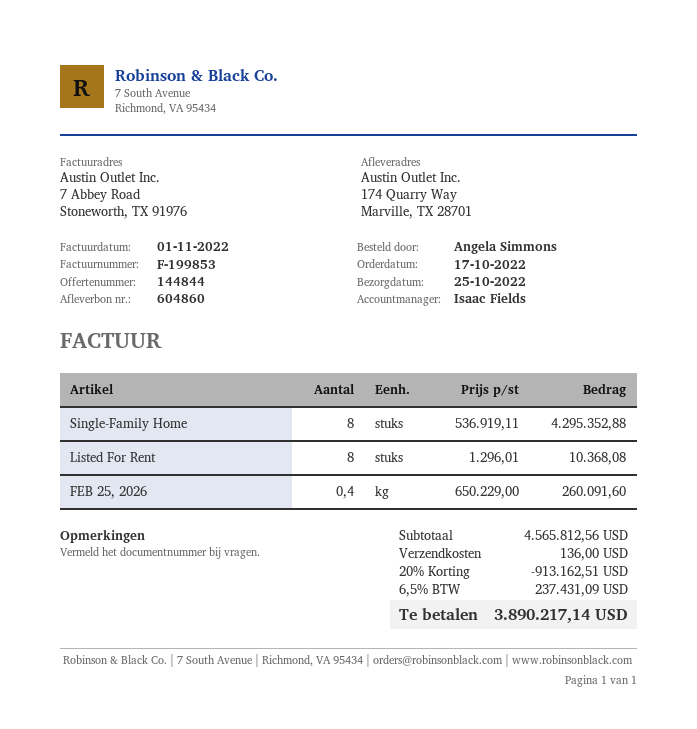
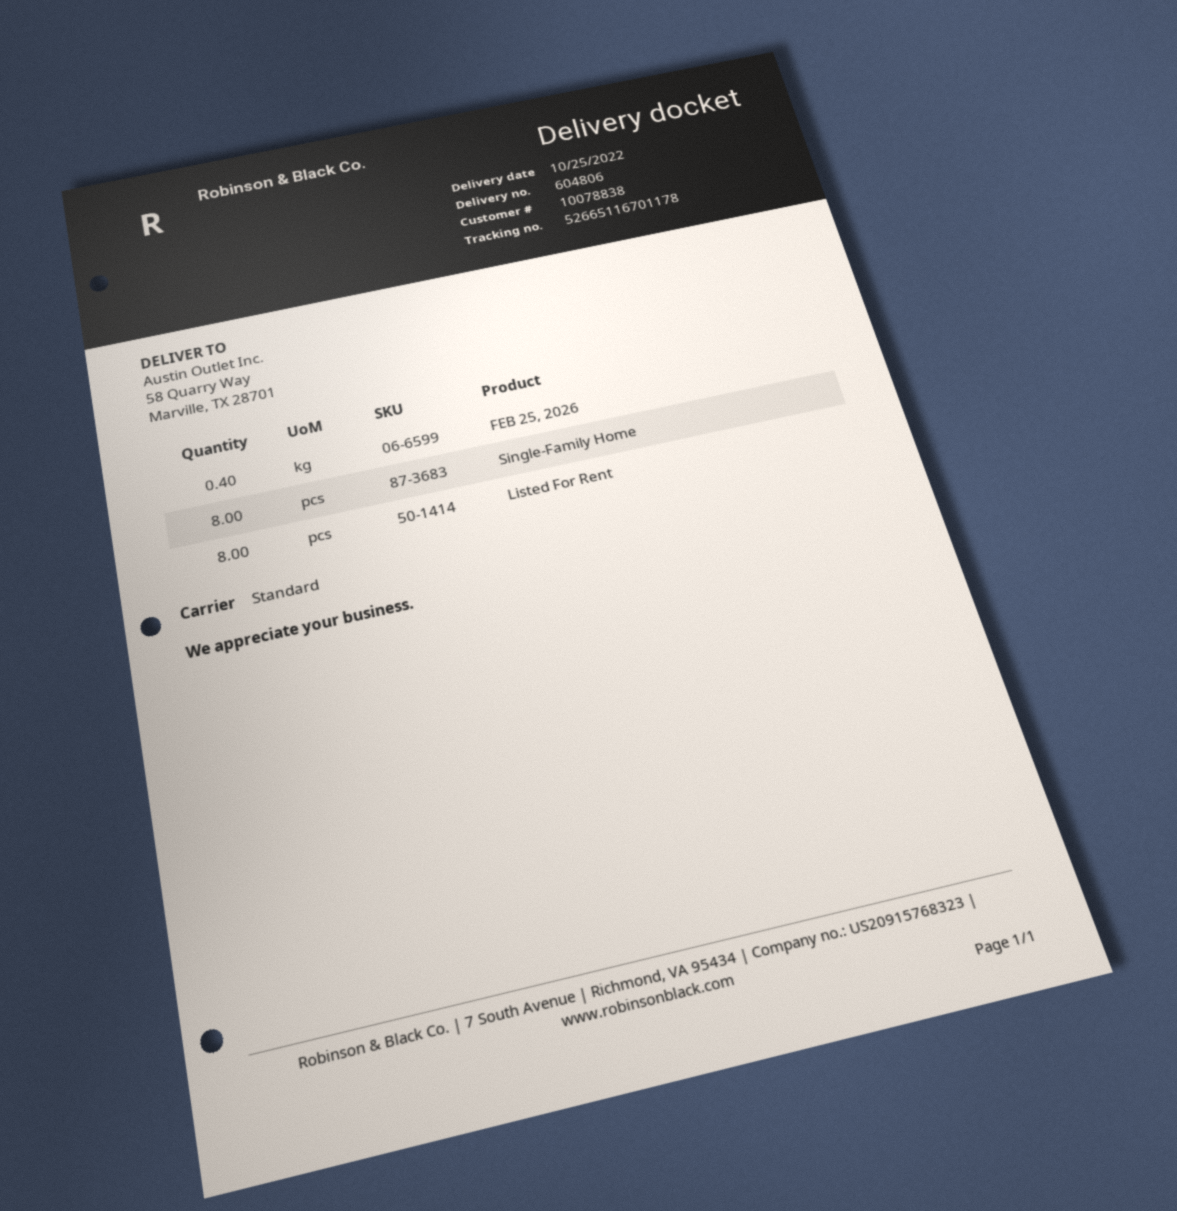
delivery note number: 604860 -> 604806
ship to: 174 Quarry Way, Marville, TX 28701 -> 58 Quarry Way, Marville, TX 28701

